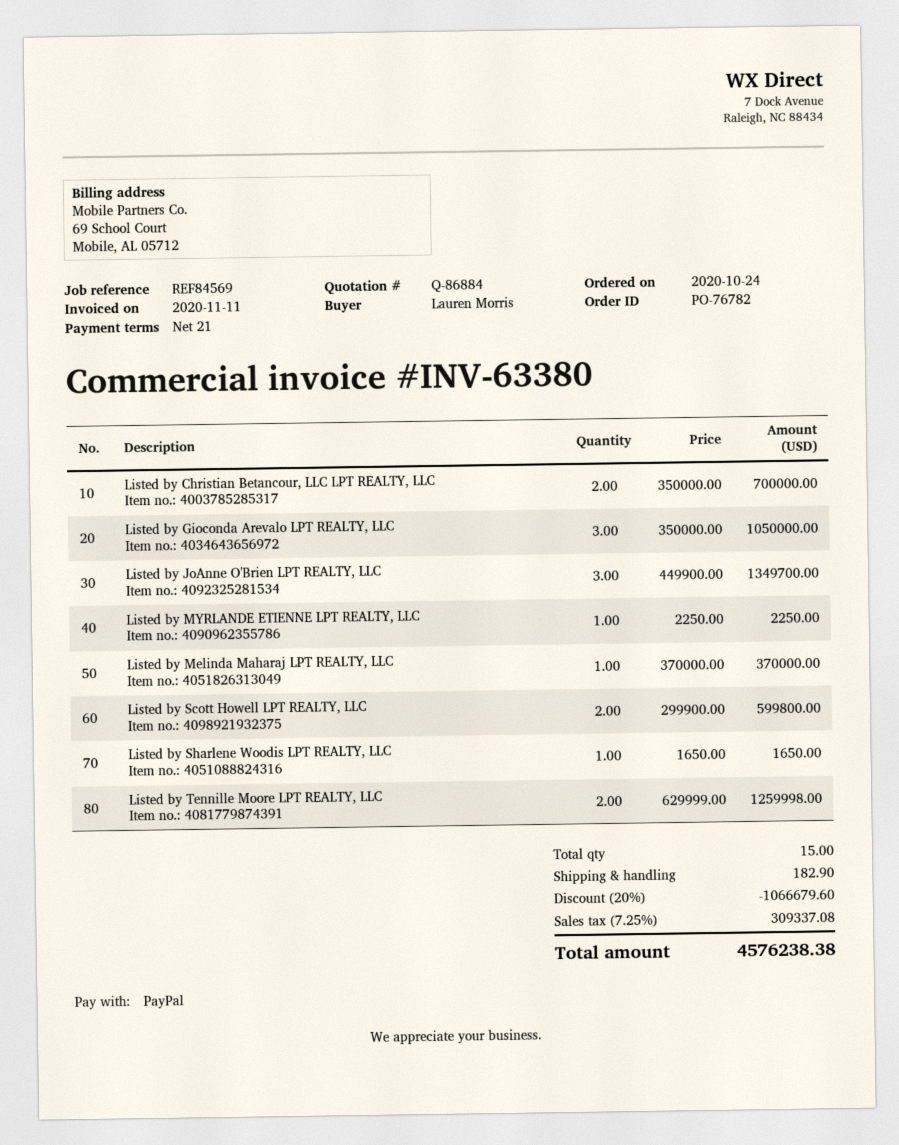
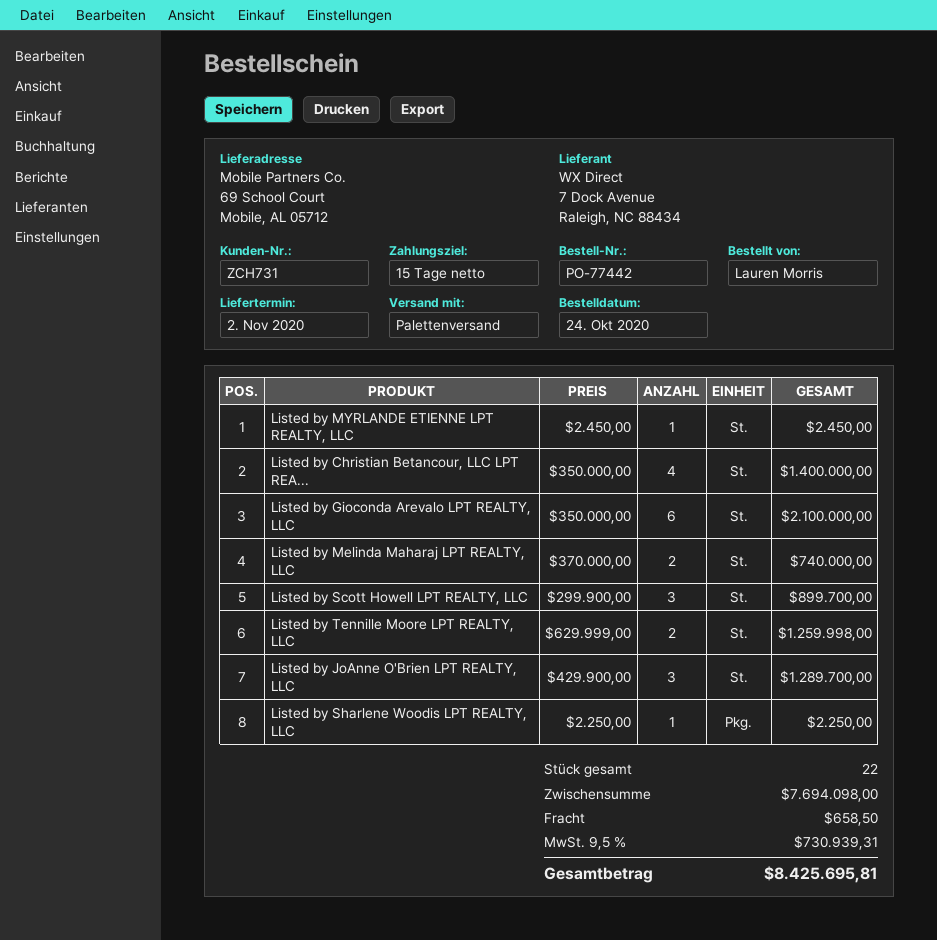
order number: PO-76782 -> PO-77442
payment terms: 21 days -> 15 days
Listed by Christian Betancour, LLC LPT REALTY, LLC: 2 x 350000.00 = 700000.00 -> 4 x 350000.00 = 1400000.00
Listed by Gioconda Arevalo LPT REALTY, LLC: 3 x 350000.00 = 1050000.00 -> 6 x 350000.00 = 2100000.00
Listed by JoAnne O'Brien LPT REALTY, LLC: 3 x 449900.00 = 1349700.00 -> 3 x 429900.00 = 1289700.00
Listed by MYRLANDE ETIENNE LPT REALTY, LLC: 1 x 2250.00 = 2250.00 -> 1 x 2450.00 = 2450.00
Listed by Melinda Maharaj LPT REALTY, LLC: 1 x 370000.00 = 370000.00 -> 2 x 370000.00 = 740000.00
Listed by Scott Howell LPT REALTY, LLC: 2 x 299900.00 = 599800.00 -> 3 x 299900.00 = 899700.00
Listed by Sharlene Woodis LPT REALTY, LLC: 1 x 1650.00 = 1650.00 -> 1 x 2250.00 = 2250.00
total quantity: 15 -> 22
discount: 20% = 1066679.60 -> none
shipping: 182.90 -> 658.50
tax: 7.25% = 309337.08 -> 9.5% = 730939.31
total: 4576238.38 -> 8425695.81

